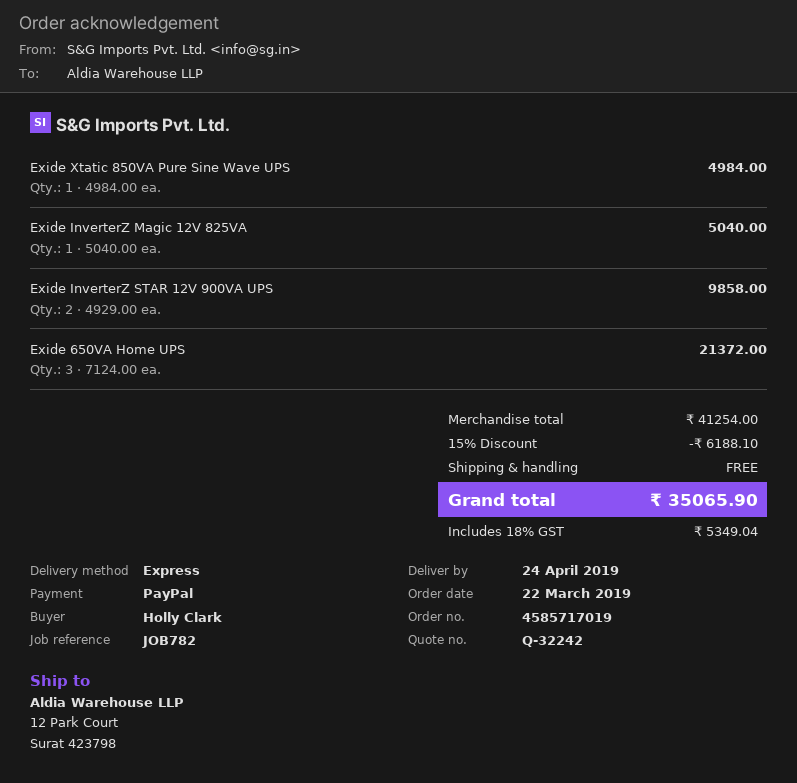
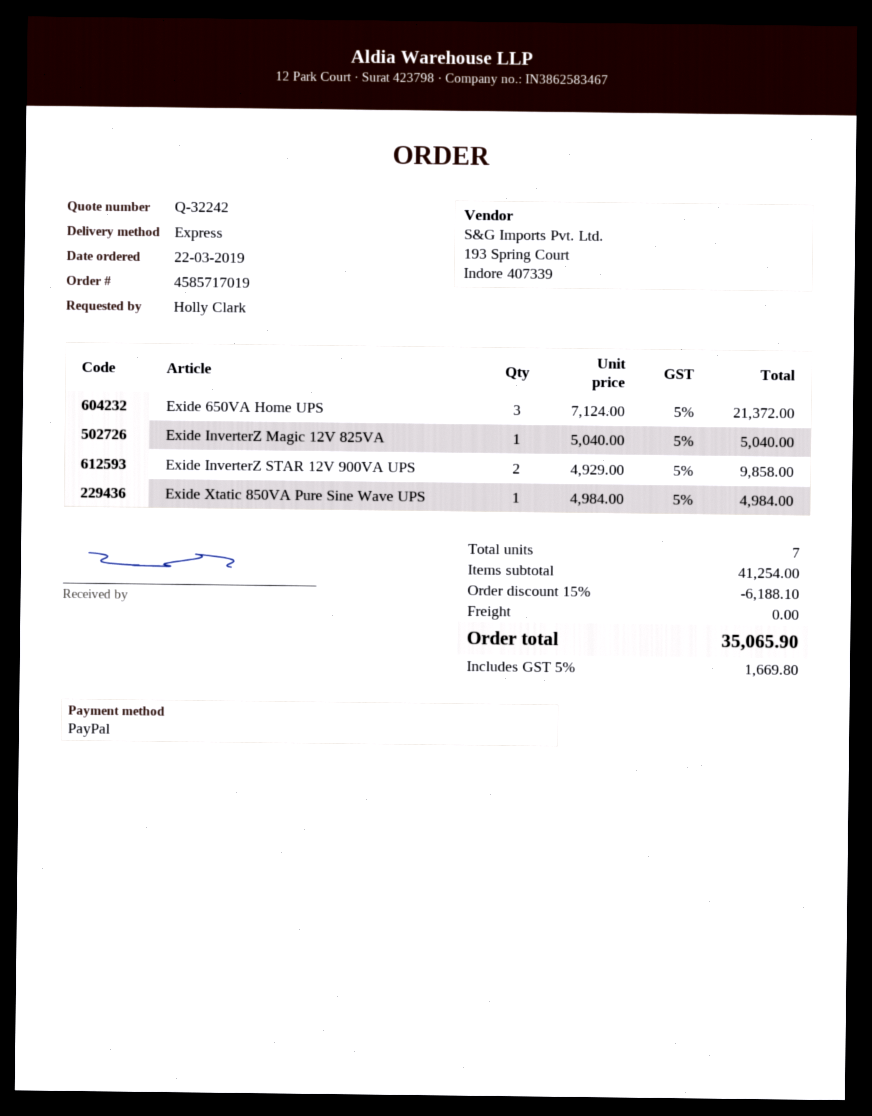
tax: 18% = 5349.04 -> 5% = 1669.80

